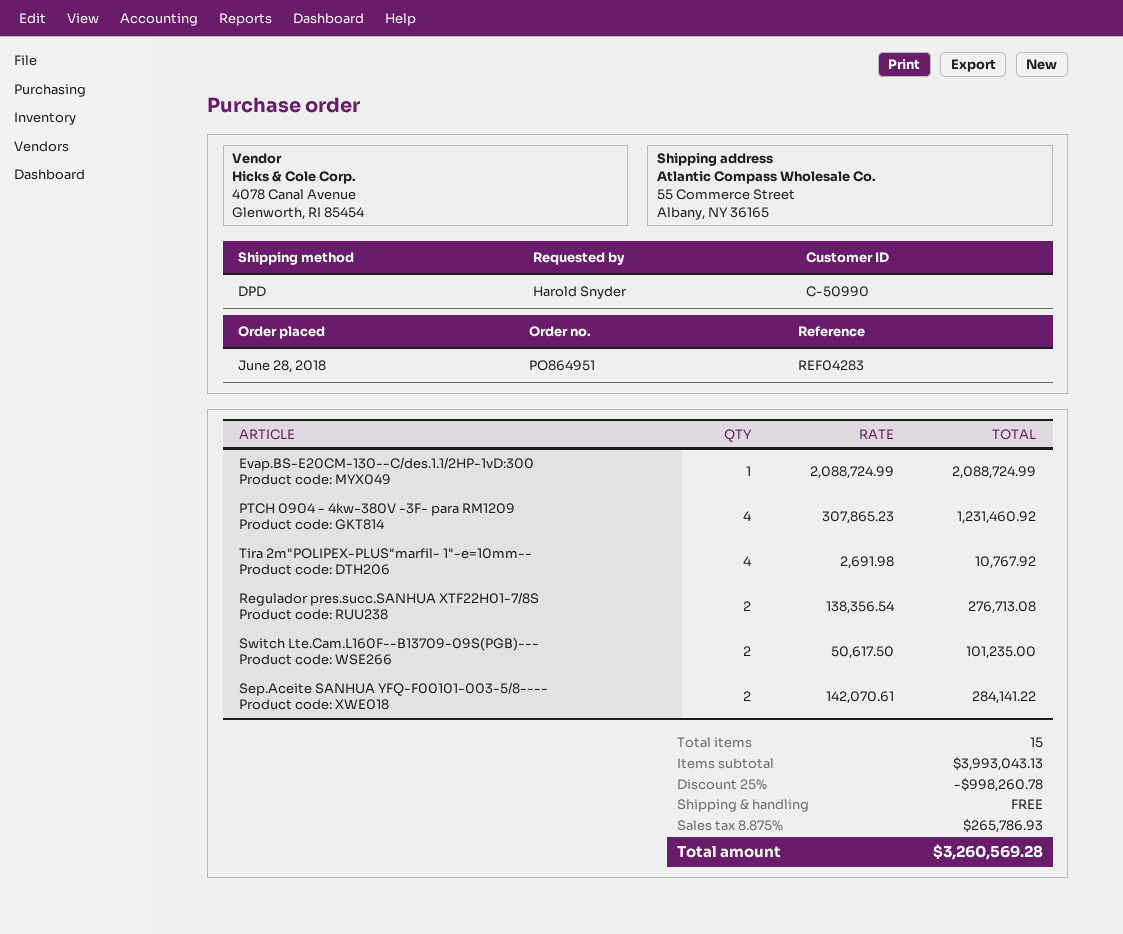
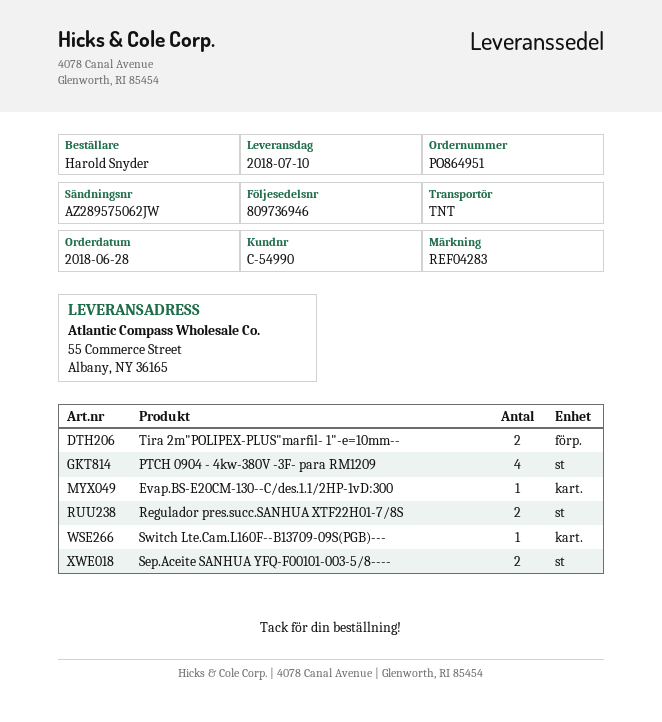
customer number: C-50990 -> C-54990
shipping method: DPD -> TNT
Tira 2m"POLIPEX-PLUS"marfil- 1"-e=10mm--: 4 -> 2
Switch Lte.Cam.L160F--B13709-09S(PGB)---: 2 -> 1

